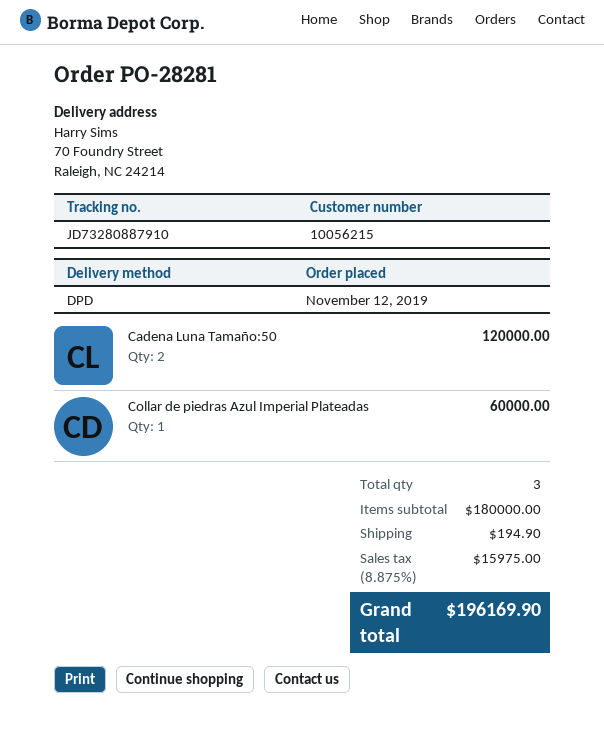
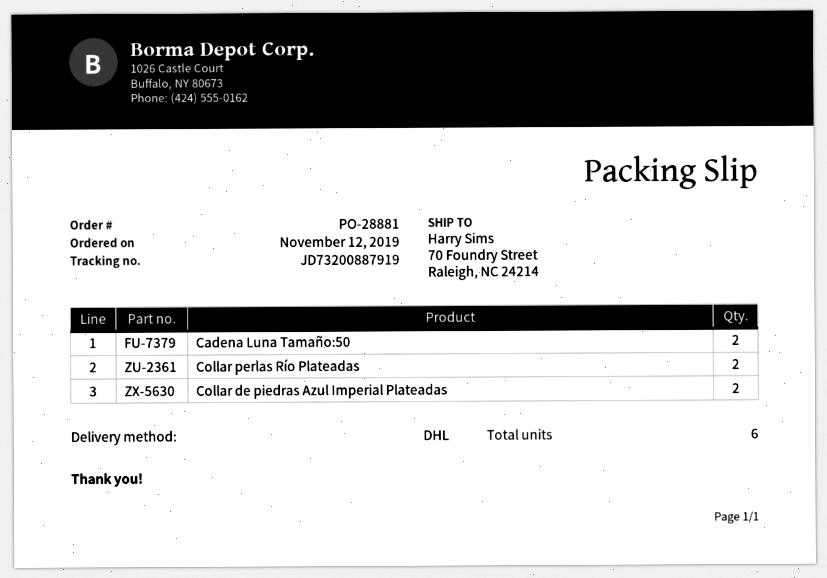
order number: PO-28281 -> PO-28881
shipping method: DPD -> DHL
tracking number: JD73280887910 -> JD73200887919
Collar de piedras Azul Imperial Plateadas: 1 -> 2
Collar perlas Río Plateadas: none -> 2
total quantity: 3 -> 6

